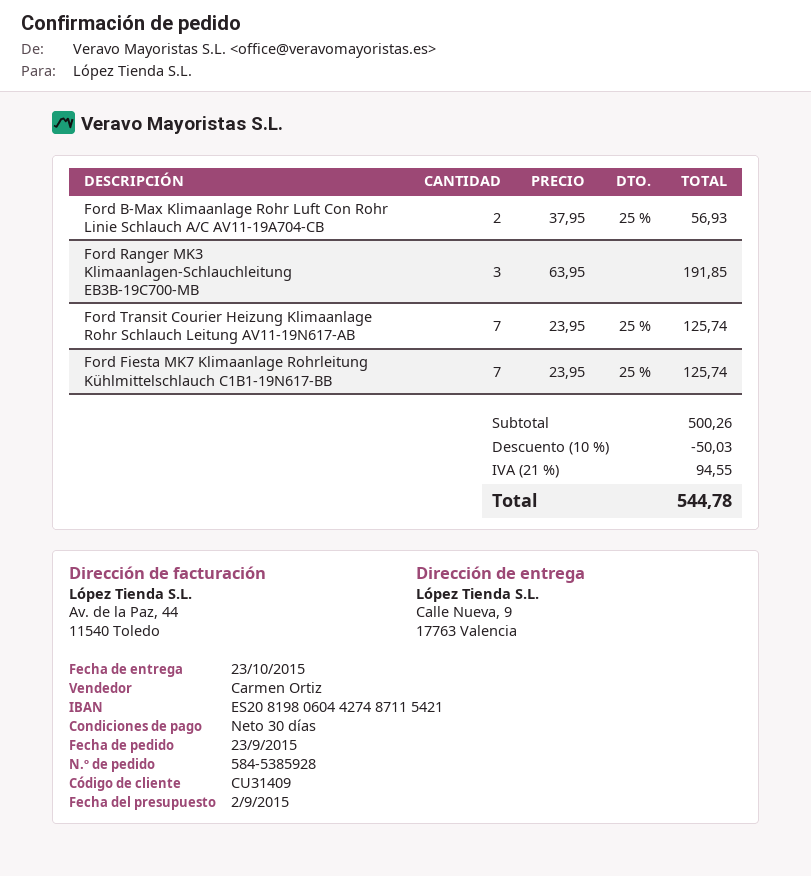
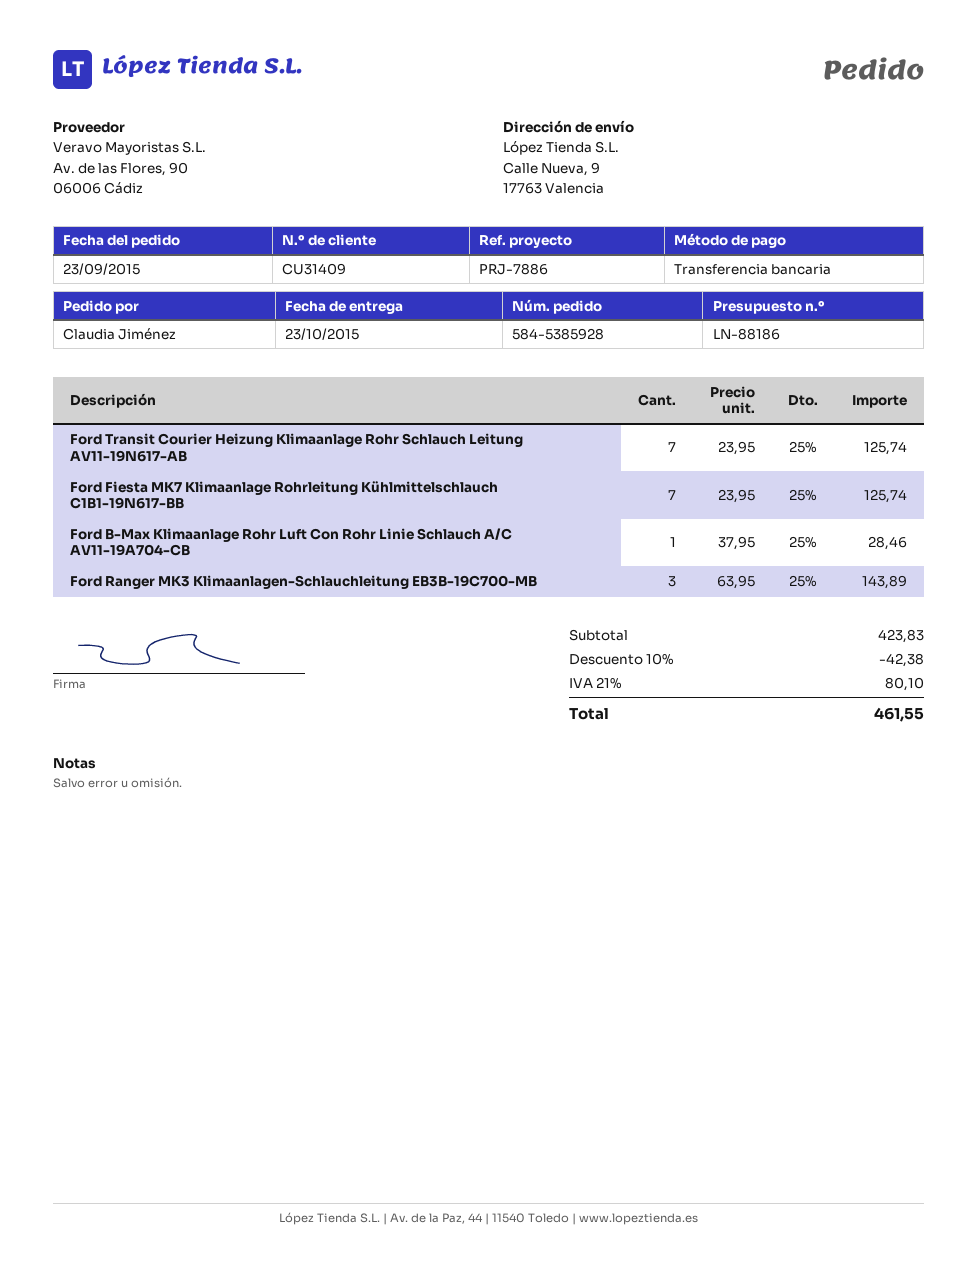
Ford B-Max Klimaanlage Rohr Luft Con Rohr Linie Schlauch A/C AV11-19A704-CB: 2 x 37.95 - 25% = 56.93 -> 1 x 37.95 - 25% = 28.46
Ford Ranger MK3 Klimaanlagen-Schlauchleitung EB3B-19C700-MB: 3 x 63.95 = 191.85 -> 3 x 63.95 - 25% = 143.89
subtotal: 500.26 -> 423.83
discount: 10% = 50.03 -> 10% = 42.38
tax: 21% = 94.55 -> 21% = 80.10
total: 544.78 -> 461.55

